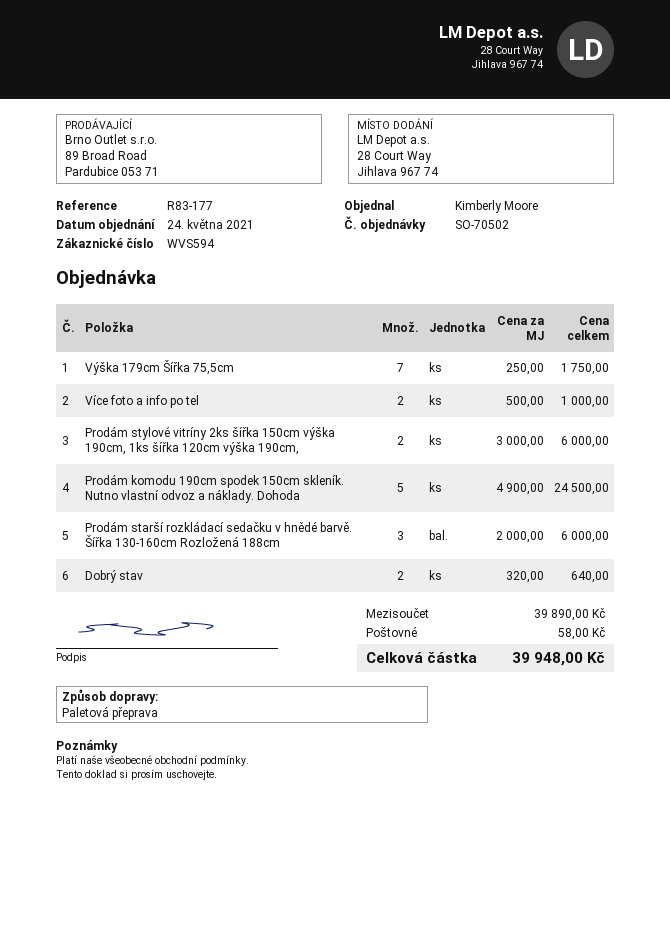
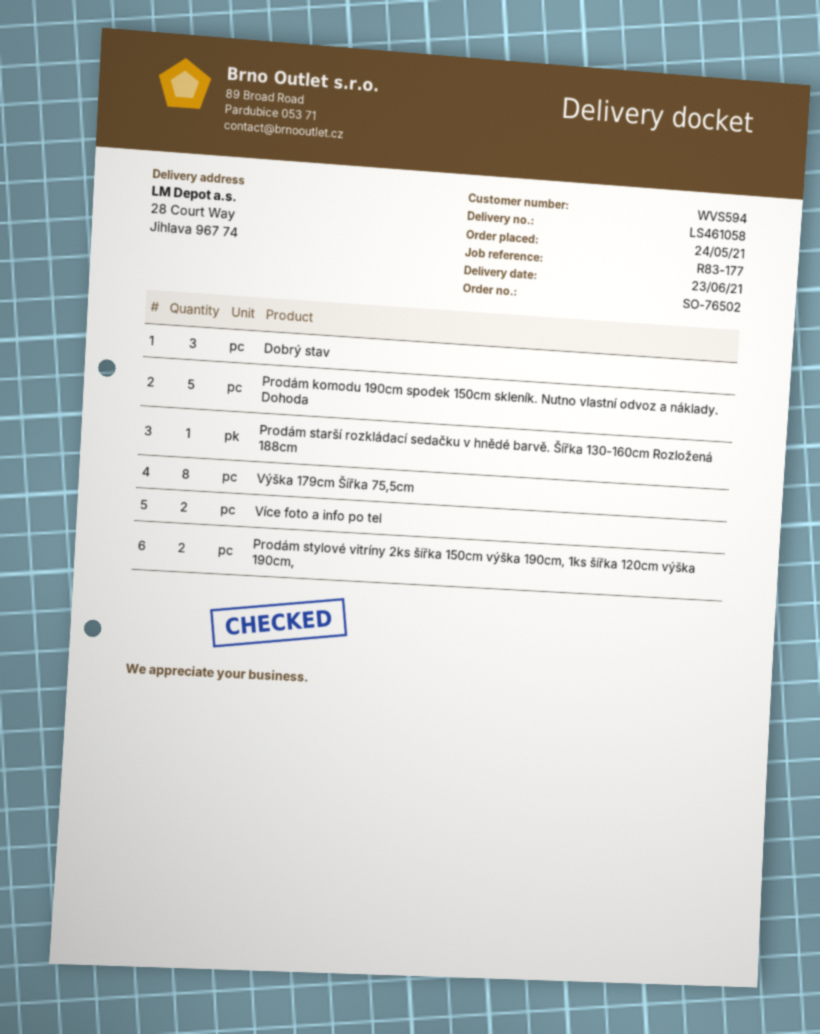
order number: SO-70502 -> SO-76502
Výška 179cm Šířka 75,5cm: 7 -> 8
Prodám starší rozkládací sedačku v hnědé barvě. Šířka 130-160cm Rozložená 188cm: 3 -> 1
Dobrý stav: 2 -> 3

